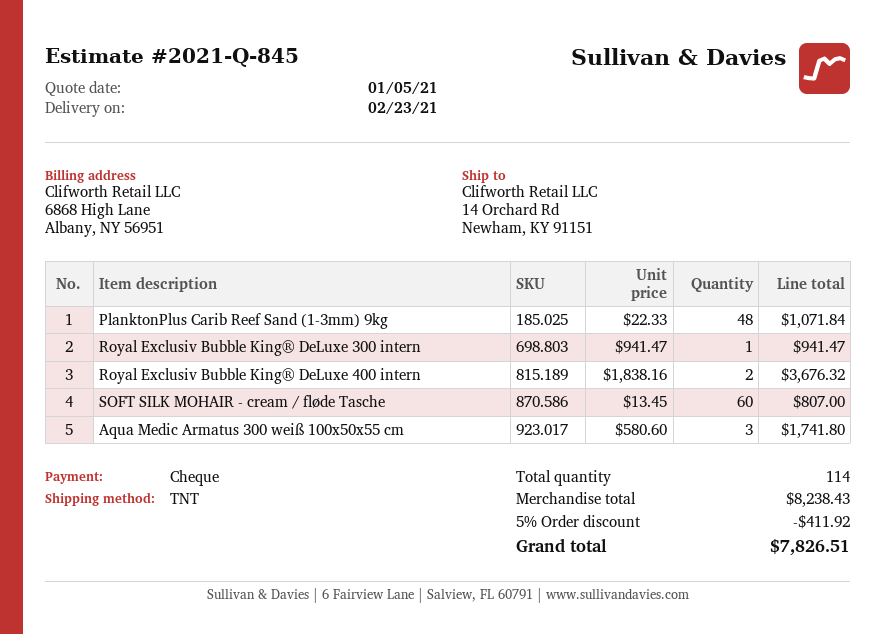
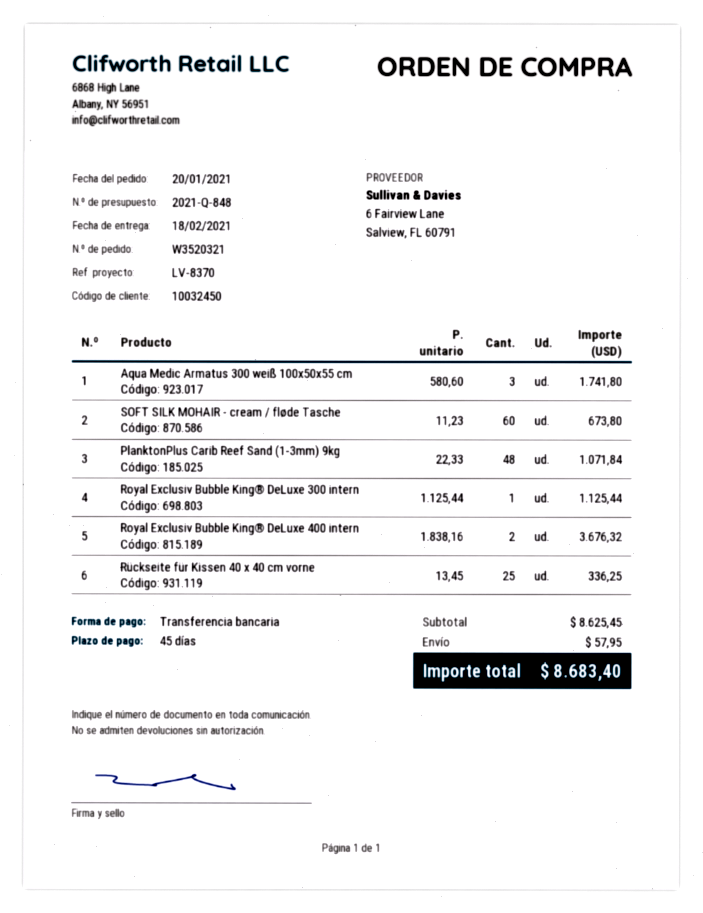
quote number: 2021-Q-845 -> 2021-Q-848
delivery date: 2021-02-23 -> 2021-02-18
payment method: cheque -> bank transfer
Royal Exclusiv Bubble King® DeLuxe 300 intern: 1 x 941.47 = 941.47 -> 1 x 1125.44 = 1125.44
SOFT SILK MOHAIR - cream / fløde Tasche: 60 x 13.45 = 807.00 -> 60 x 11.23 = 673.80
Rückseite für Kissen 40 x 40 cm vorne: none -> 25 x 13.45 = 336.25
subtotal: 8238.43 -> 8625.45
discount: 5% = 411.92 -> none
shipping: none -> 57.95
total: 7826.51 -> 8683.40

